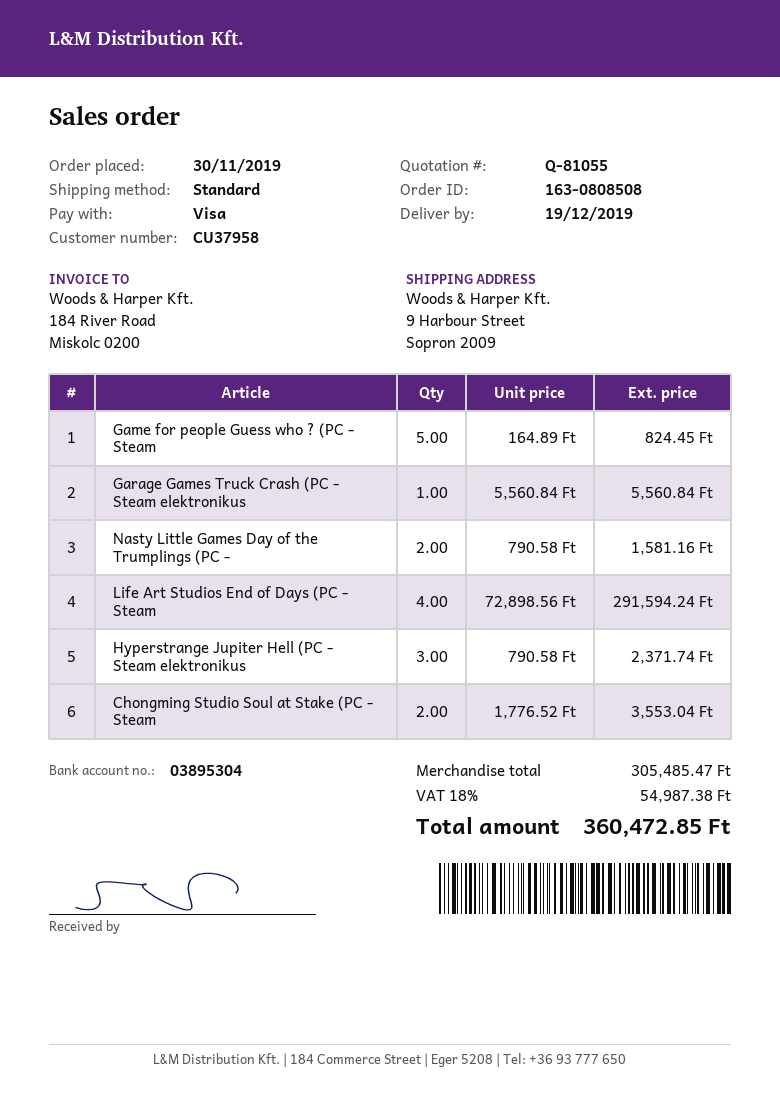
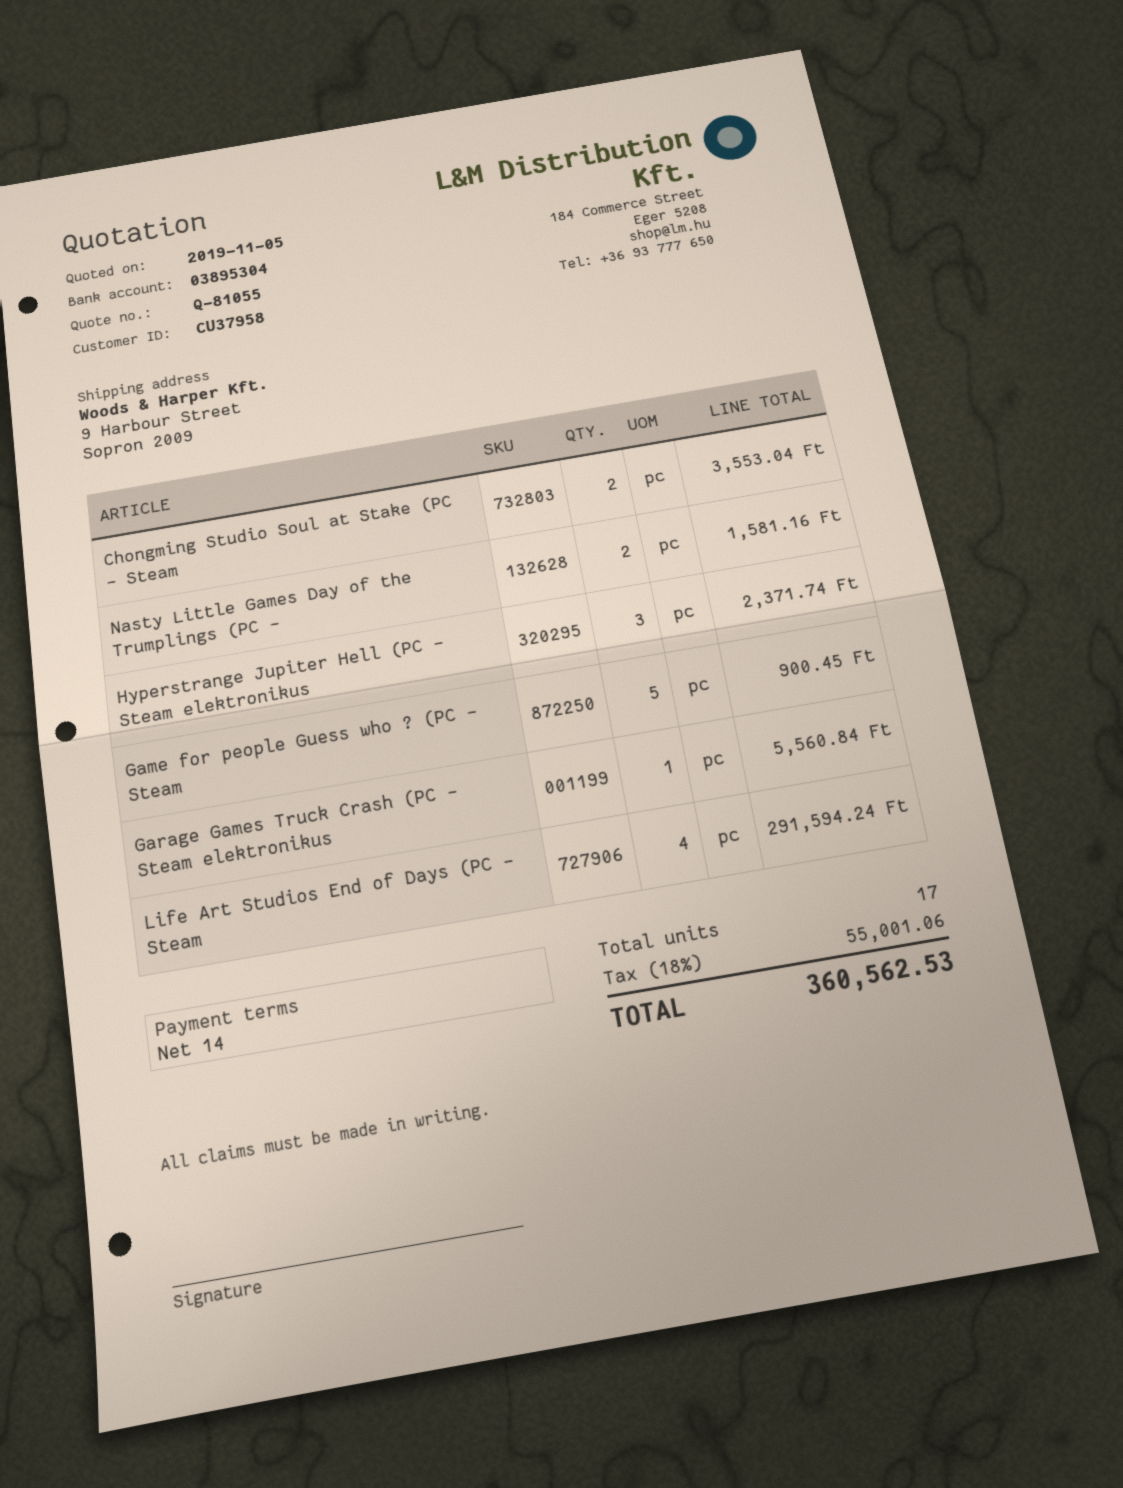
Game for people Guess who ? (PC - Steam: 5 for 824.45 -> 5 for 900.45
tax: 18% = 54987.38 -> 18% = 55001.06
total: 360472.85 -> 360562.53

